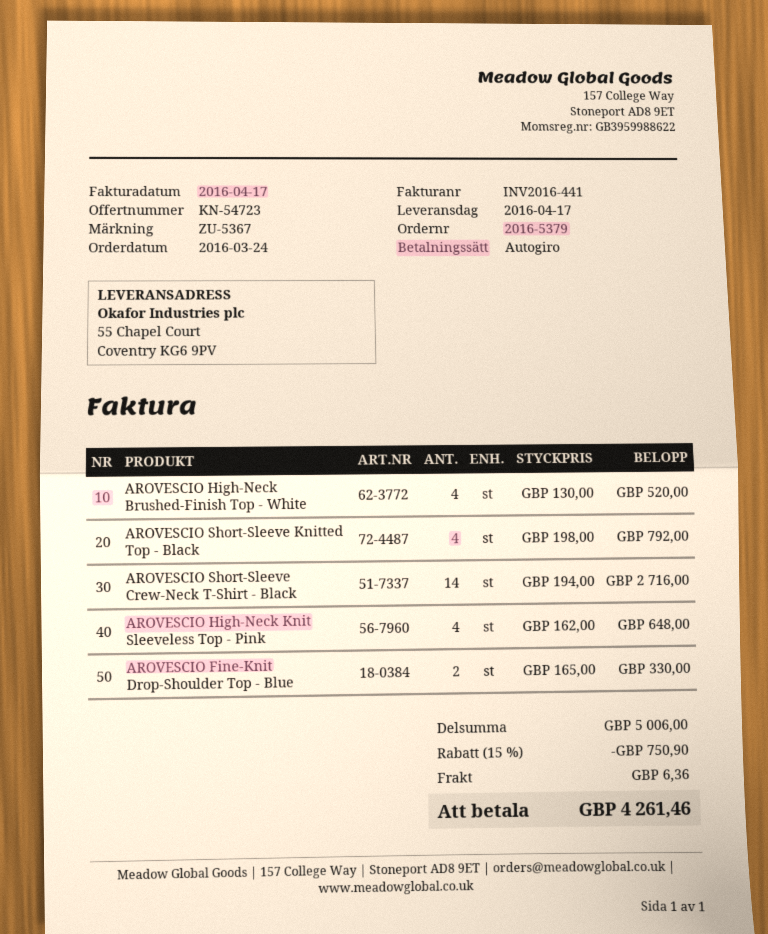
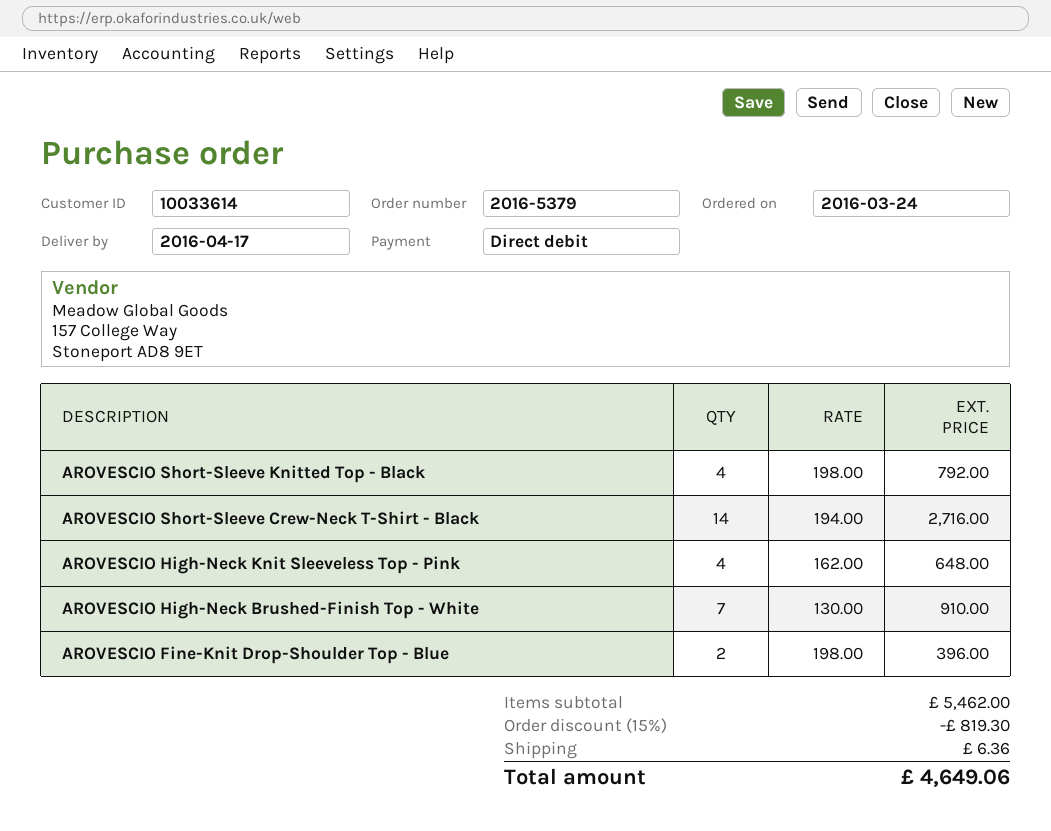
AROVESCIO High-Neck Brushed-Finish Top - White: 4 x 130.00 = 520.00 -> 7 x 130.00 = 910.00
AROVESCIO Fine-Knit Drop-Shoulder Top - Blue: 2 x 165.00 = 330.00 -> 2 x 198.00 = 396.00
subtotal: 5006.00 -> 5462.00
discount: 15% = 750.90 -> 15% = 819.30
total: 4261.46 -> 4649.06

